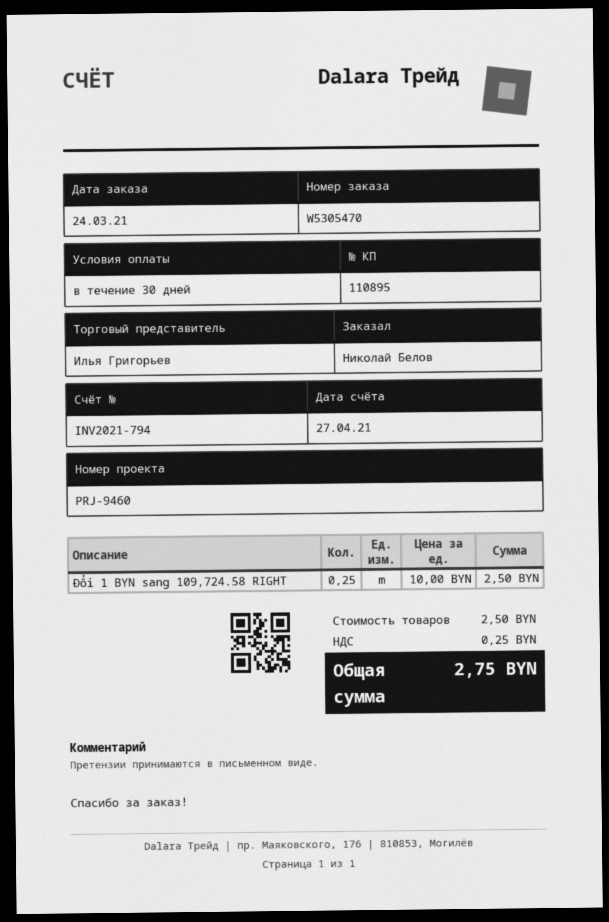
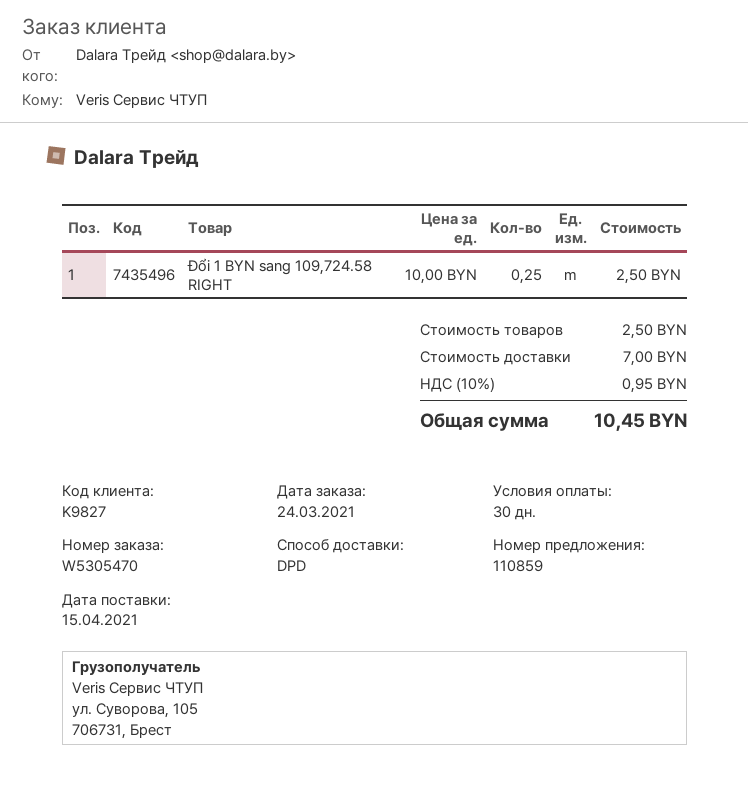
quote number: 110895 -> 110859
shipping: none -> 7.00
tax: 0.25 -> 0.95
total: 2.75 -> 10.45

